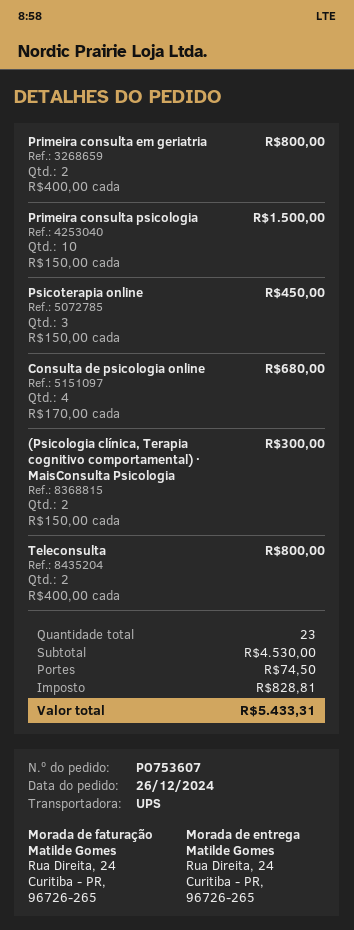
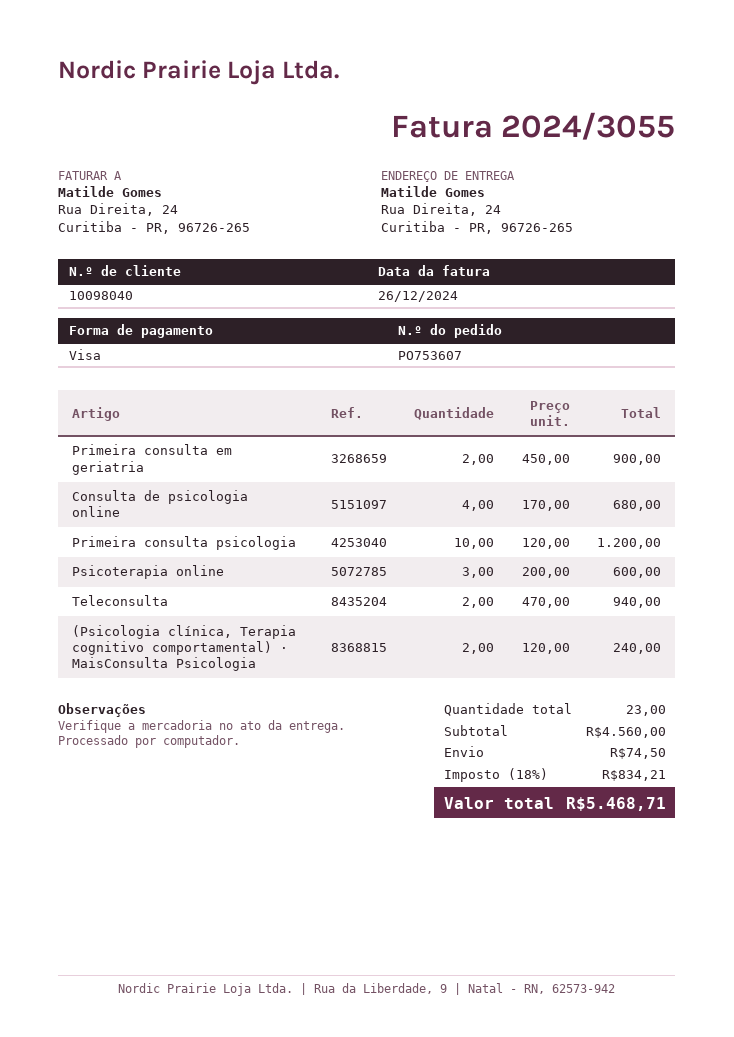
Primeira consulta em geriatria: 2 x 400.00 = 800.00 -> 2 x 450.00 = 900.00
Primeira consulta psicologia: 10 x 150.00 = 1500.00 -> 10 x 120.00 = 1200.00
Psicoterapia online: 3 x 150.00 = 450.00 -> 3 x 200.00 = 600.00
(Psicologia clínica, Terapia cognitivo comportamental) · MaisConsulta Psicologia: 2 x 150.00 = 300.00 -> 2 x 120.00 = 240.00
Teleconsulta: 2 x 400.00 = 800.00 -> 2 x 470.00 = 940.00
subtotal: 4530.00 -> 4560.00
tax: 828.81 -> 834.21
total: 5433.31 -> 5468.71

